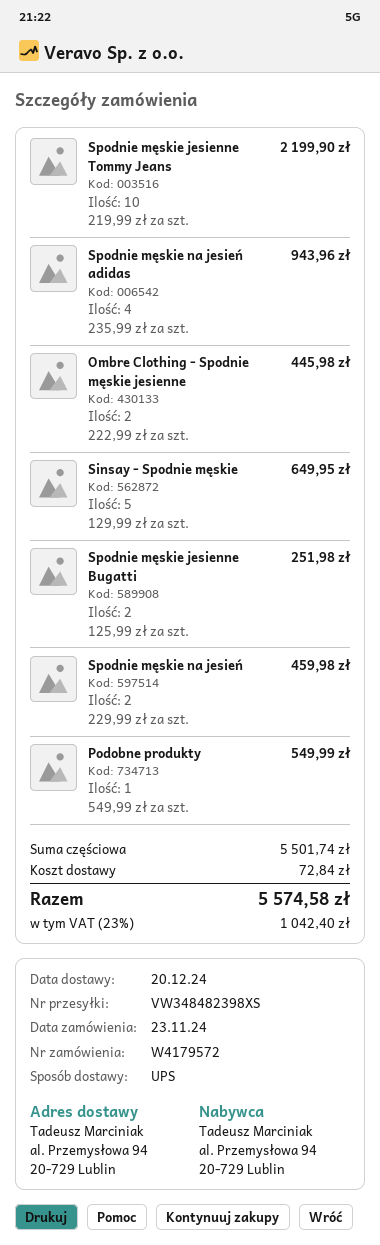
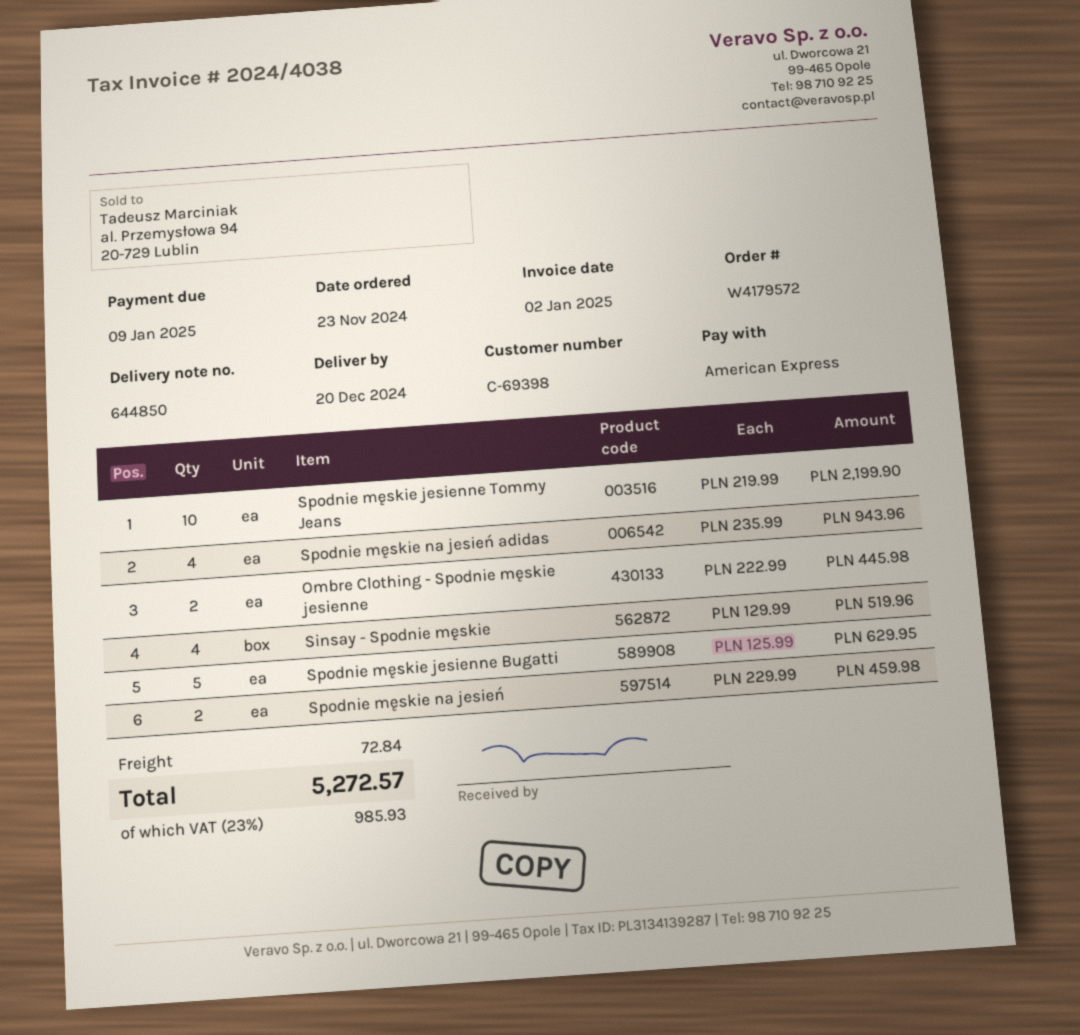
Sinsay - Spodnie męskie: 5 x 129.99 = 649.95 -> 4 x 129.99 = 519.96
Spodnie męskie jesienne Bugatti: 2 x 125.99 = 251.98 -> 5 x 125.99 = 629.95
Podobne produkty: 1 x 549.99 = 549.99 -> none
tax: 23% = 1042.40 -> 23% = 985.93
total: 5574.58 -> 5272.57

